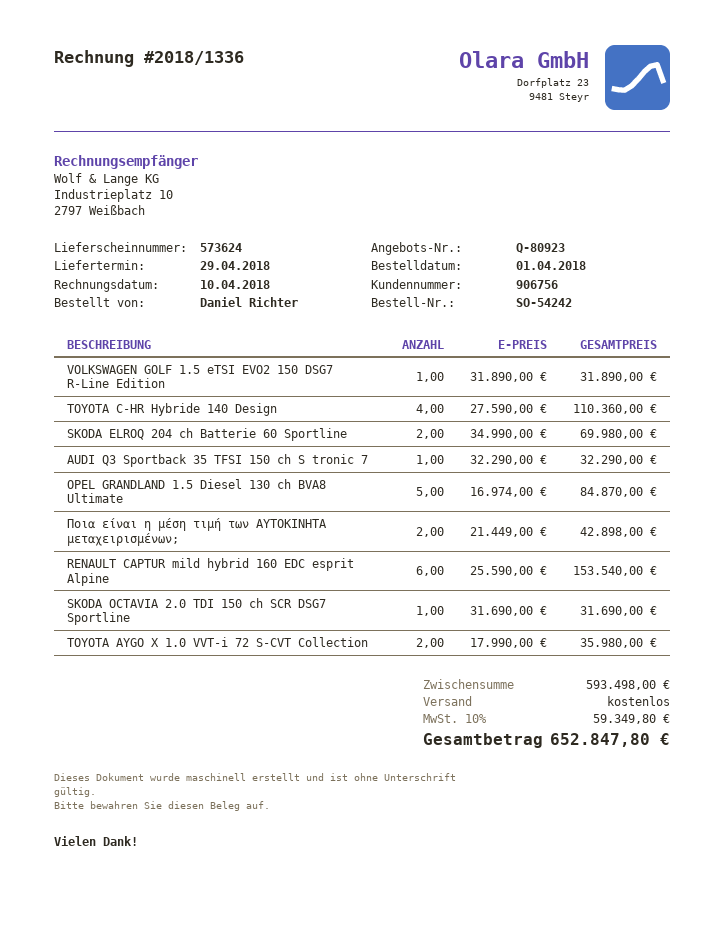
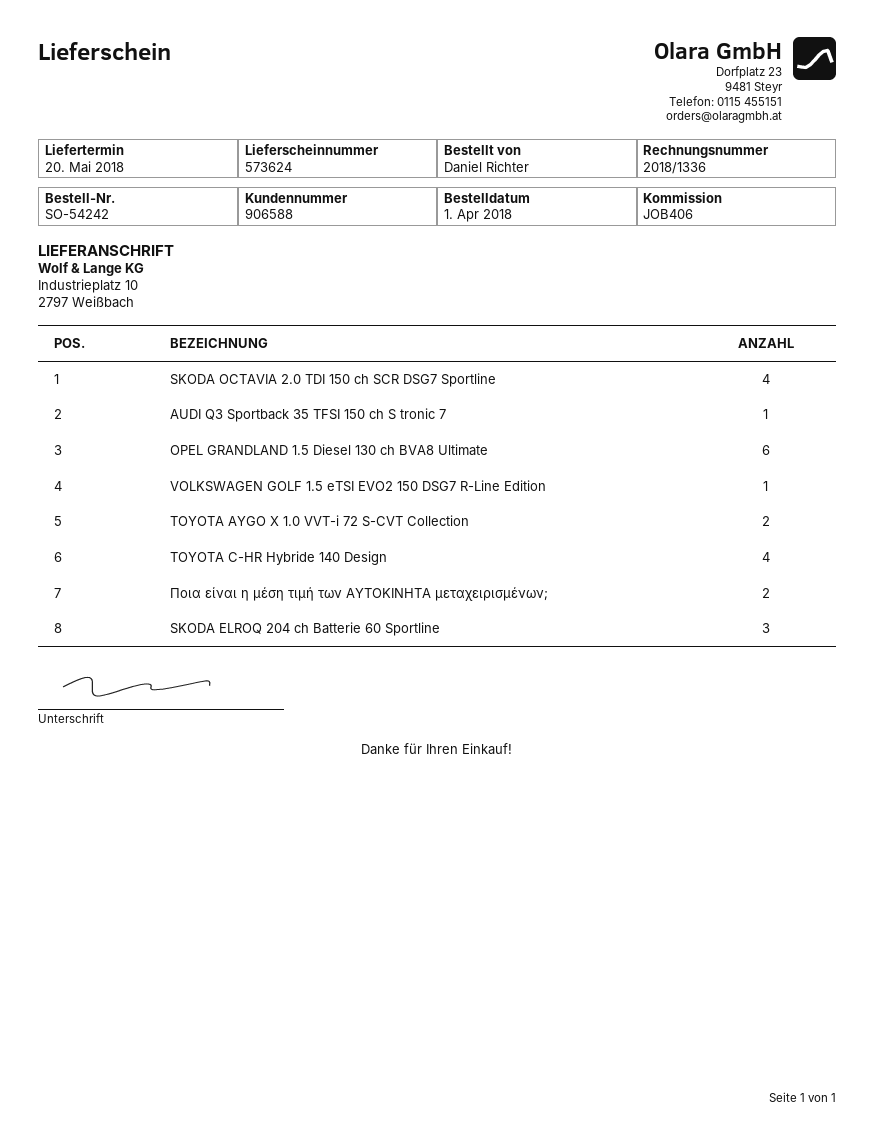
delivery date: 2018-04-29 -> 2018-05-20
customer number: 906756 -> 906588
SKODA ELROQ 204 ch Batterie 60 Sportline: 2 -> 3
OPEL GRANDLAND 1.5 Diesel 130 ch BVA8 Ultimate: 5 -> 6
RENAULT CAPTUR mild hybrid 160 EDC esprit Alpine: 6 -> none
SKODA OCTAVIA 2.0 TDI 150 ch SCR DSG7 Sportline: 1 -> 4

